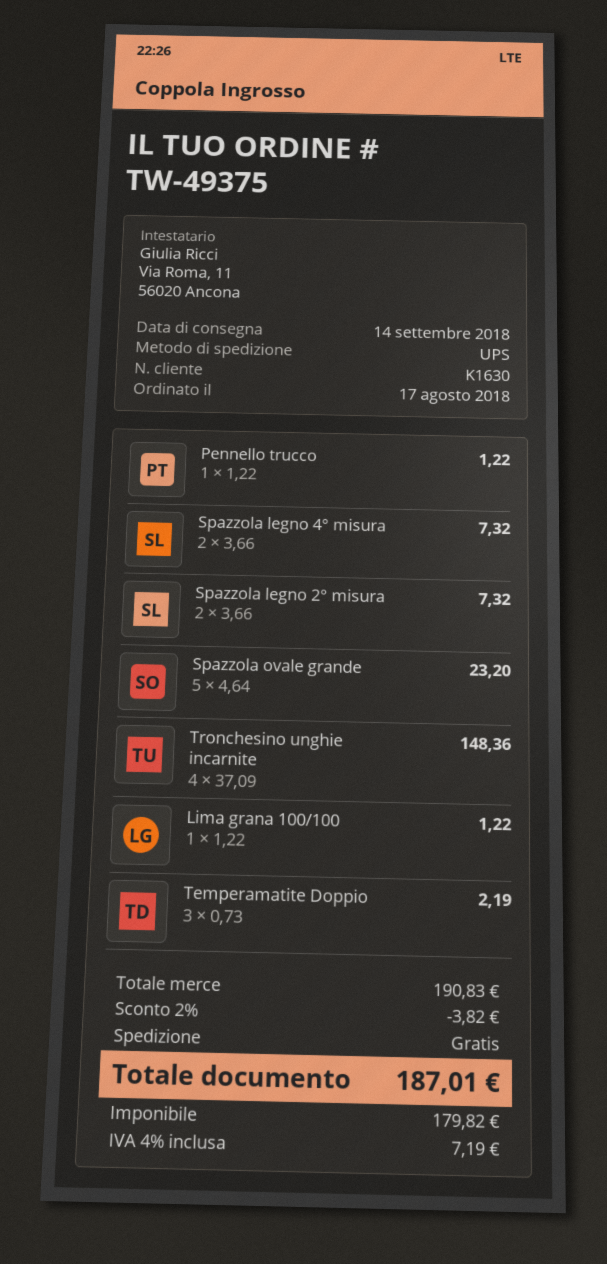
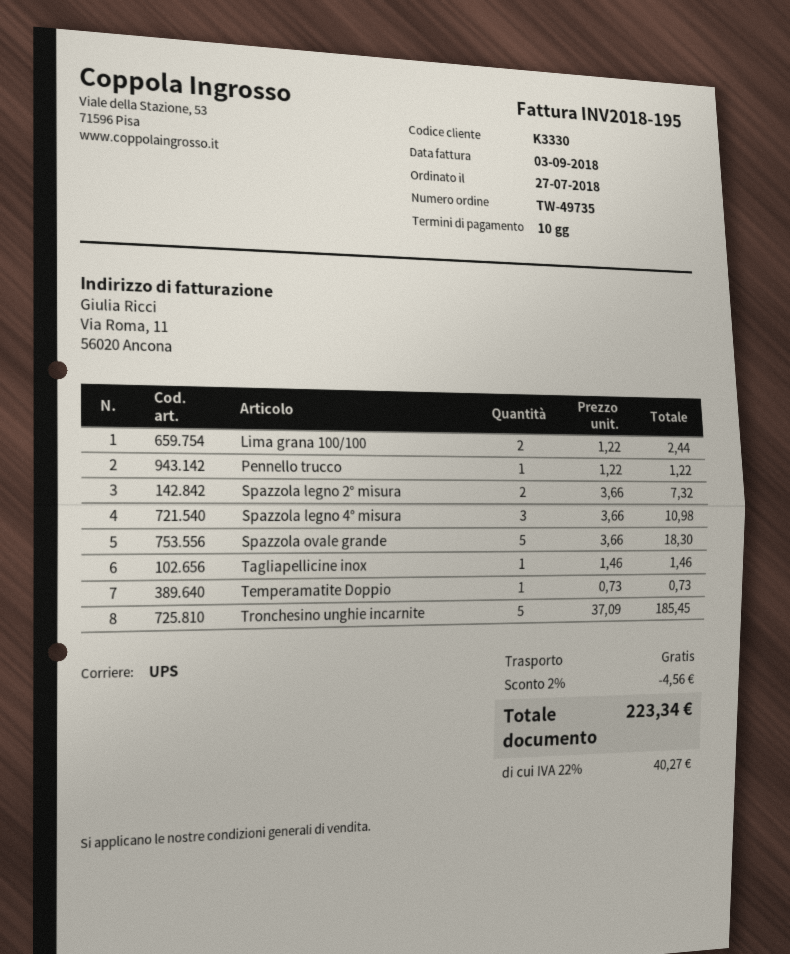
order number: TW-49375 -> TW-49735
order date: 2018-08-17 -> 2018-07-27
customer number: K1630 -> K3330
Spazzola legno 4° misura: 2 x 3.66 = 7.32 -> 3 x 3.66 = 10.98
Spazzola ovale grande: 5 x 4.64 = 23.20 -> 5 x 3.66 = 18.30
Tronchesino unghie incarnite: 4 x 37.09 = 148.36 -> 5 x 37.09 = 185.45
Lima grana 100/100: 1 x 1.22 = 1.22 -> 2 x 1.22 = 2.44
Temperamatite Doppio: 3 x 0.73 = 2.19 -> 1 x 0.73 = 0.73
Tagliapellicine inox: none -> 1 x 1.46 = 1.46
discount: 2% = 3.82 -> 2% = 4.56
tax: 4% = 7.19 -> 22% = 40.27
total: 187.01 -> 223.34

